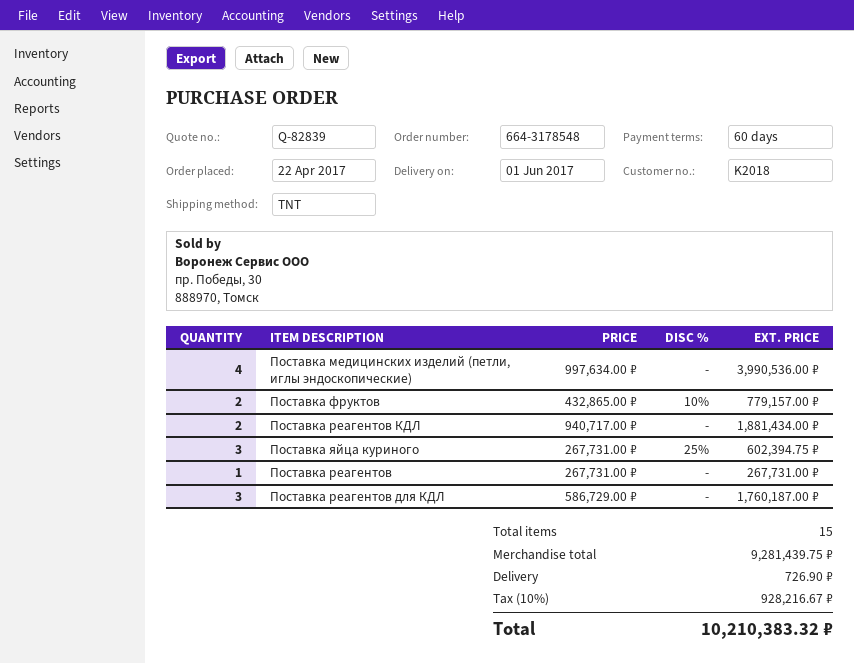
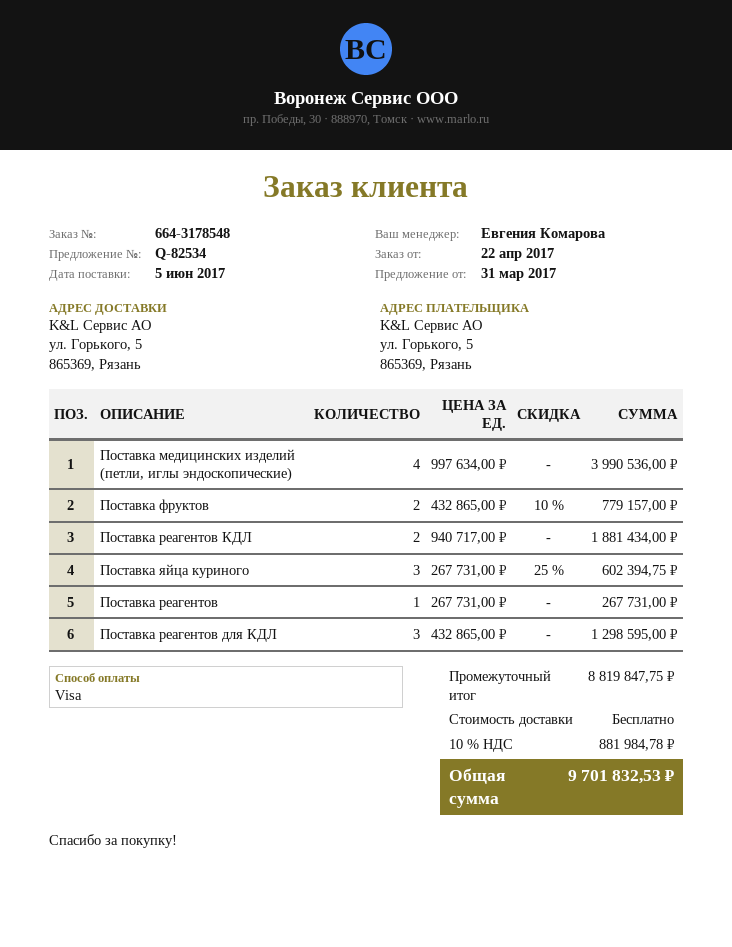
quote number: Q-82839 -> Q-82534
delivery date: 2017-06-01 -> 2017-06-05
Поставка реагентов для КДЛ: 3 x 586729.00 = 1760187.00 -> 3 x 432865.00 = 1298595.00
subtotal: 9281439.75 -> 8819847.75
shipping: 726.90 -> 0.00
tax: 10% = 928216.67 -> 10% = 881984.78
total: 10210383.32 -> 9701832.53

